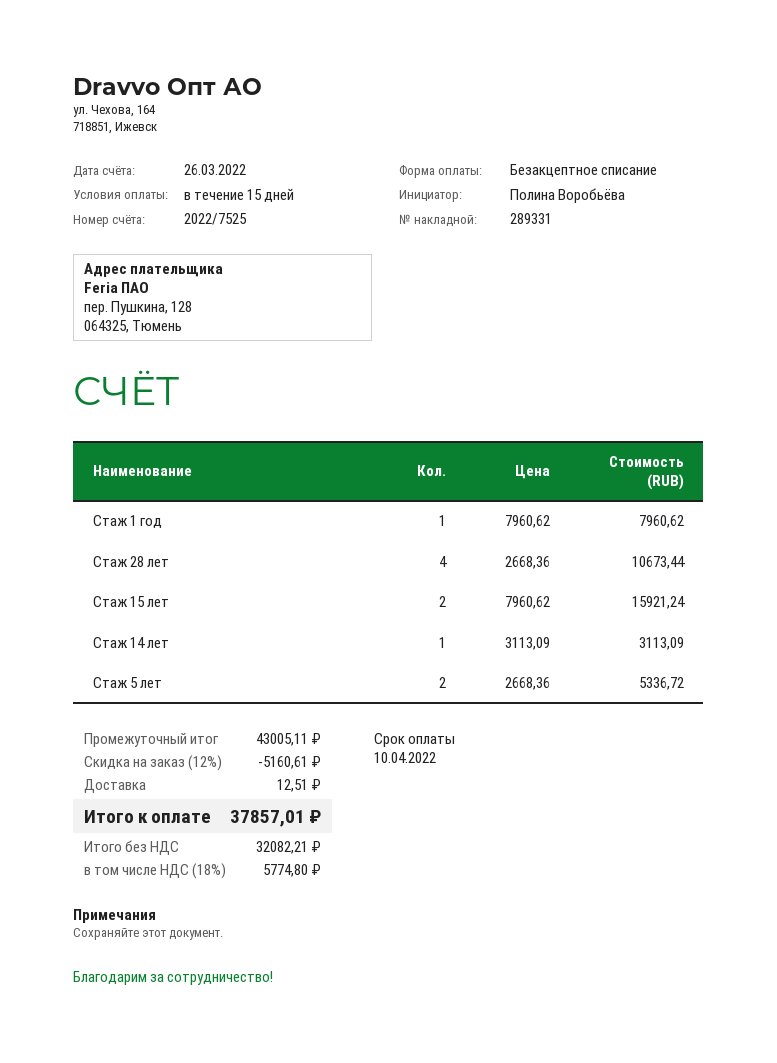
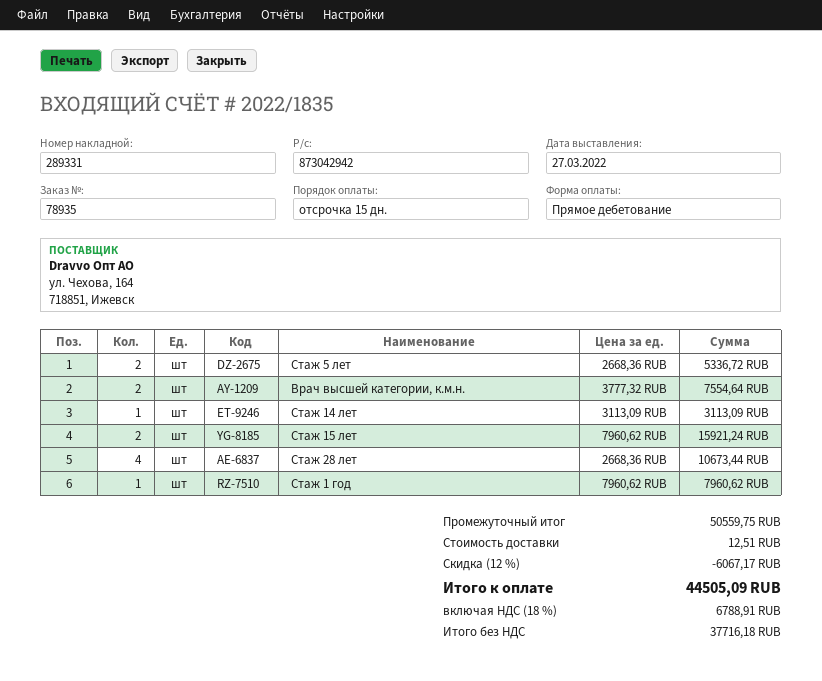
invoice number: 2022/7525 -> 2022/1835
invoice date: 2022-03-26 -> 2022-03-27
Врач высшей категории, к.м.н.: none -> 2 x 3777.32 = 7554.64
subtotal: 43005.11 -> 50559.75
discount: 12% = 5160.61 -> 12% = 6067.17
net: 32082.21 -> 37716.18
tax: 18% = 5774.80 -> 18% = 6788.91
total: 37857.01 -> 44505.09

